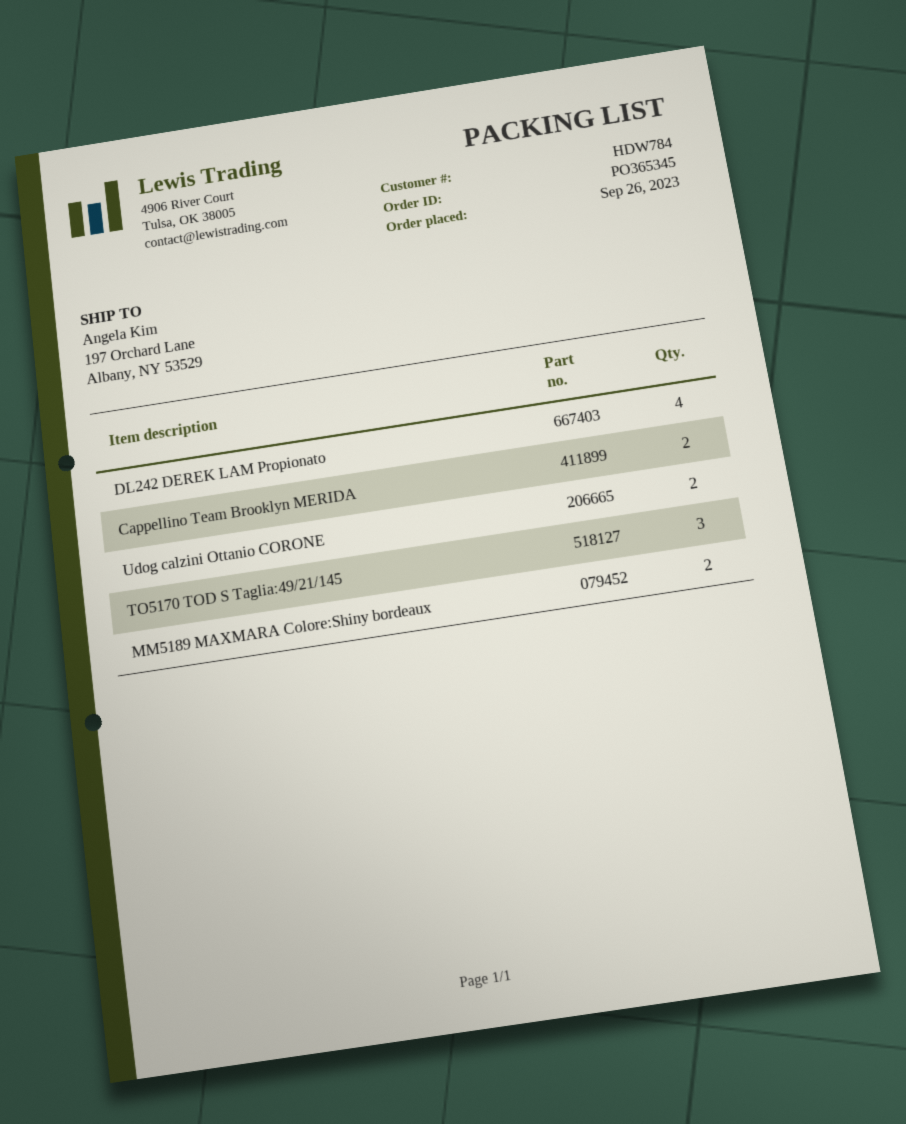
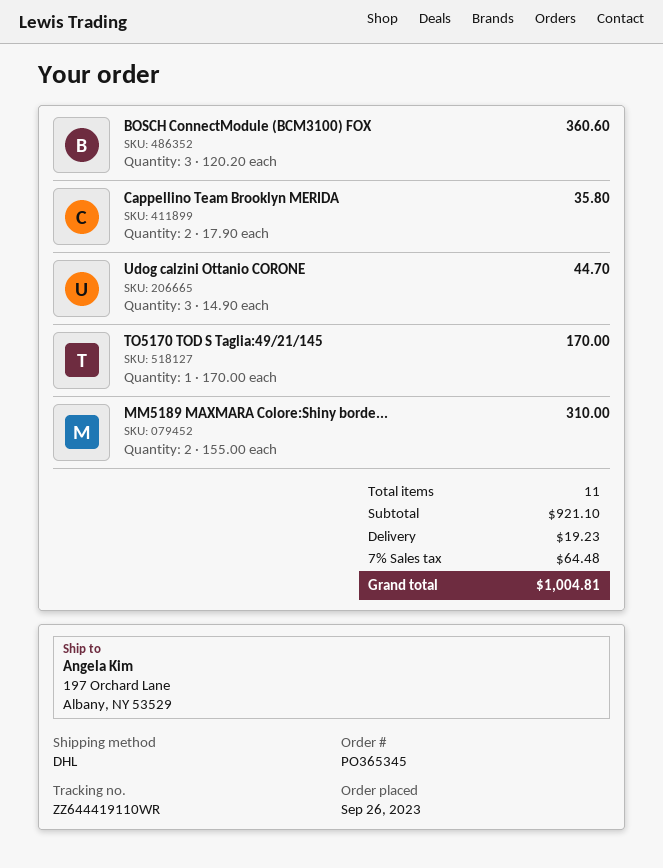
DL242 DEREK LAM Propionato: 4 -> none
Udog calzini Ottanio CORONE: 2 -> 3
TO5170 TOD S Taglia:49/21/145: 3 -> 1
BOSCH ConnectModule (BCM3100) FOX: none -> 3

